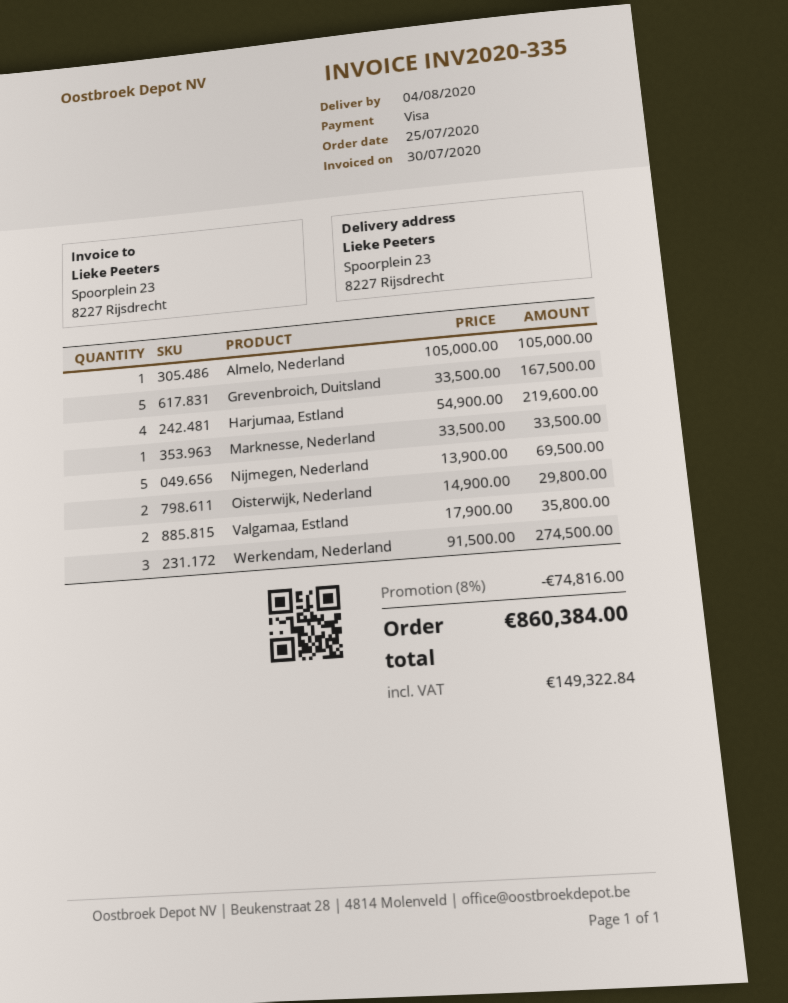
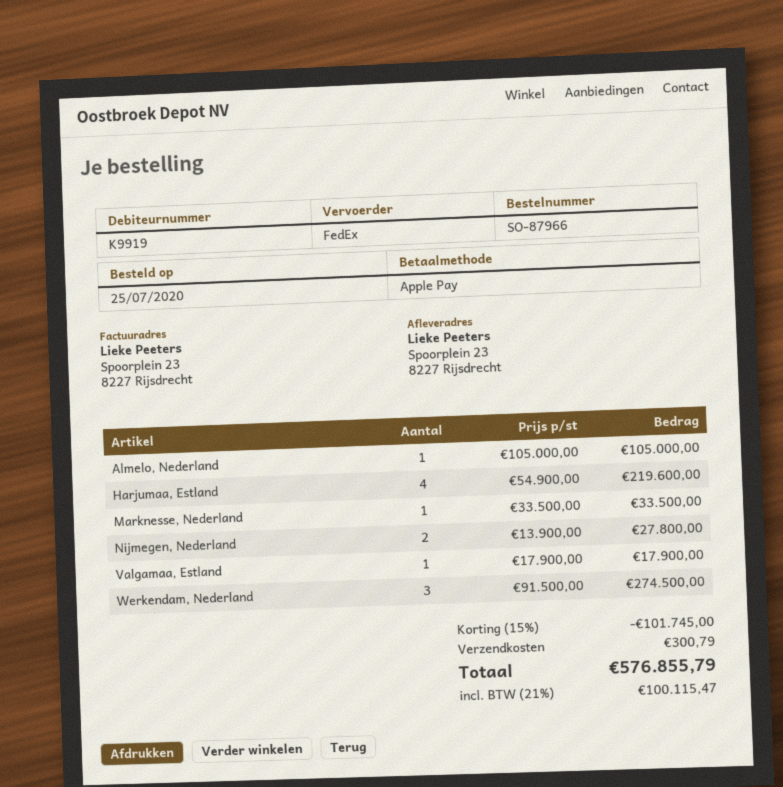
payment method: Visa -> Apple Pay
Grevenbroich, Duitsland: 5 x 33500.00 = 167500.00 -> none
Nijmegen, Nederland: 5 x 13900.00 = 69500.00 -> 2 x 13900.00 = 27800.00
Oisterwijk, Nederland: 2 x 14900.00 = 29800.00 -> none
Valgamaa, Estland: 2 x 17900.00 = 35800.00 -> 1 x 17900.00 = 17900.00
discount: 8% = 74816.00 -> 15% = 101745.00
shipping: none -> 300.79
tax: 149322.84 -> 100115.47
total: 860384.00 -> 576855.79

